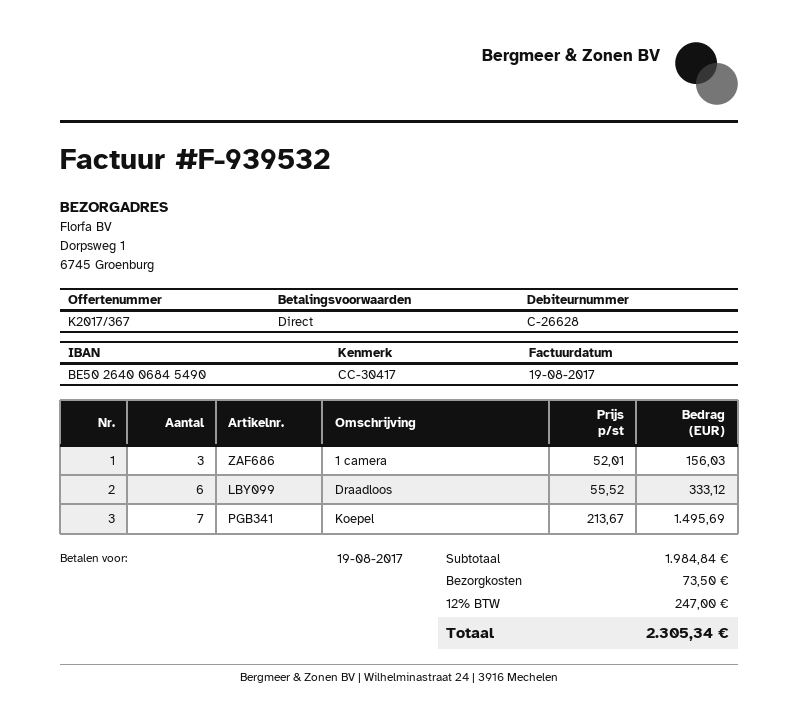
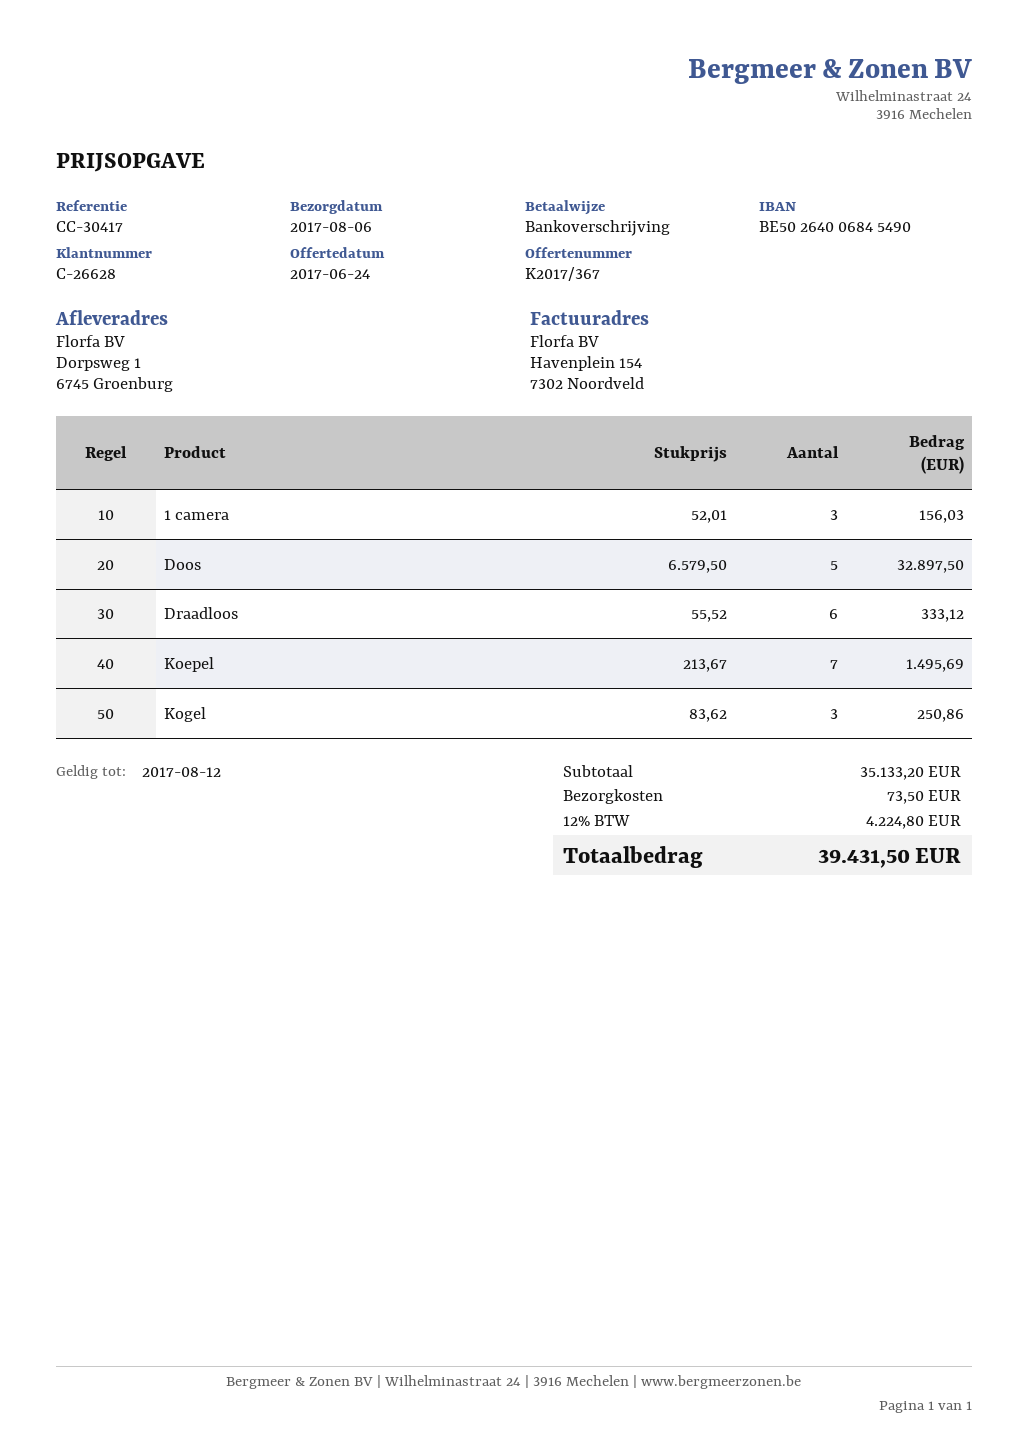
Doos: none -> 5 x 6579.50 = 32897.50
Kogel: none -> 3 x 83.62 = 250.86
subtotal: 1984.84 -> 35133.20
tax: 12% = 247.00 -> 12% = 4224.80
total: 2305.34 -> 39431.50

